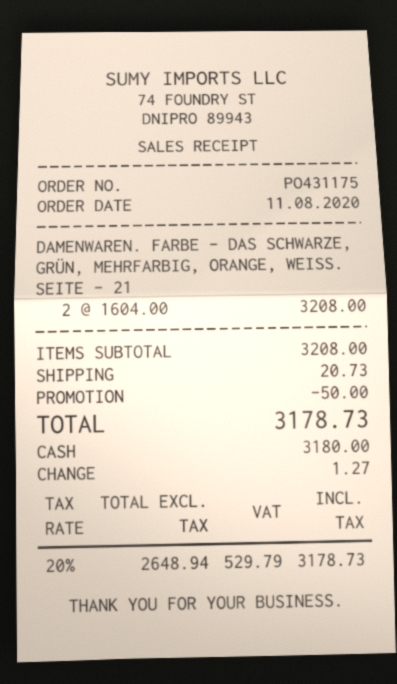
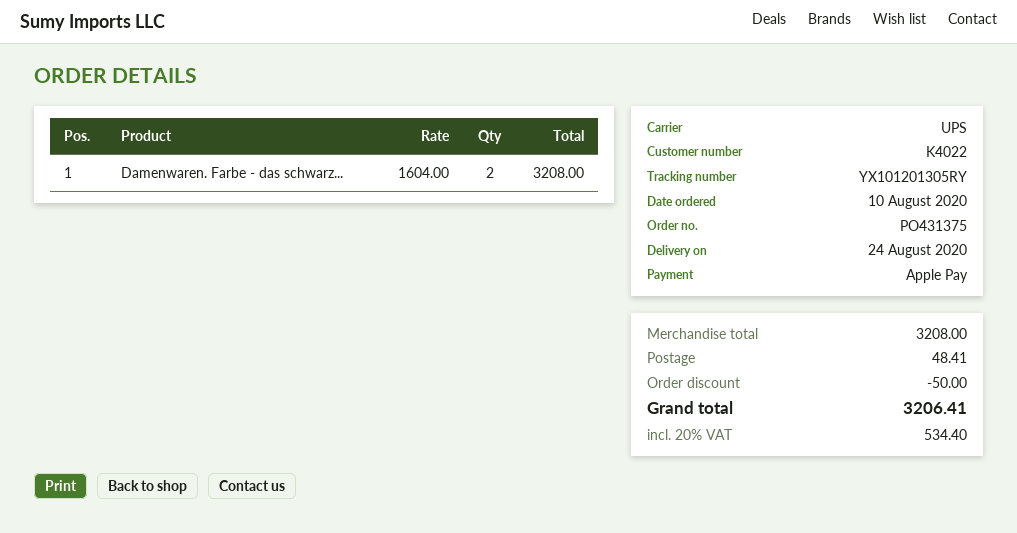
order number: PO431175 -> PO431375
order date: 2020-08-11 -> 2020-08-10
payment method: cash -> Apple Pay
shipping: 20.73 -> 48.41
tax: 20% = 529.79 -> 20% = 534.40
total: 3178.73 -> 3206.41

